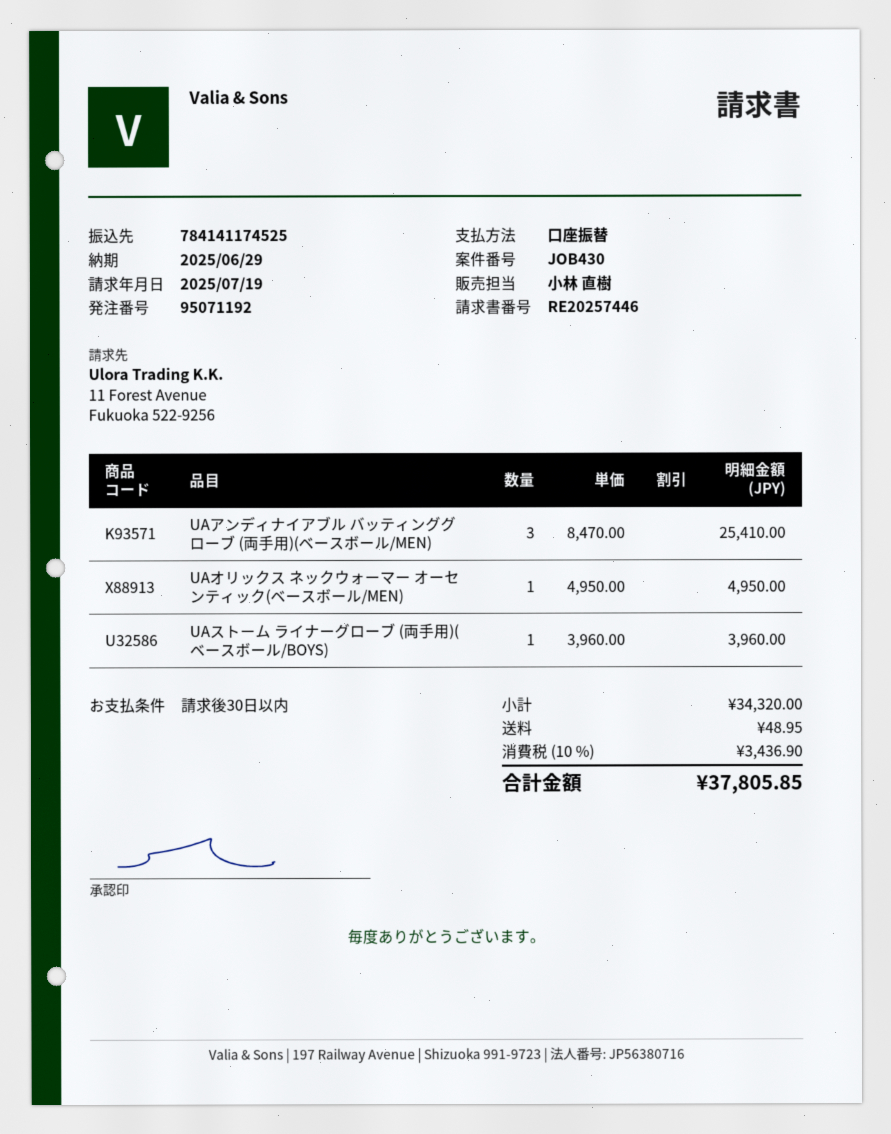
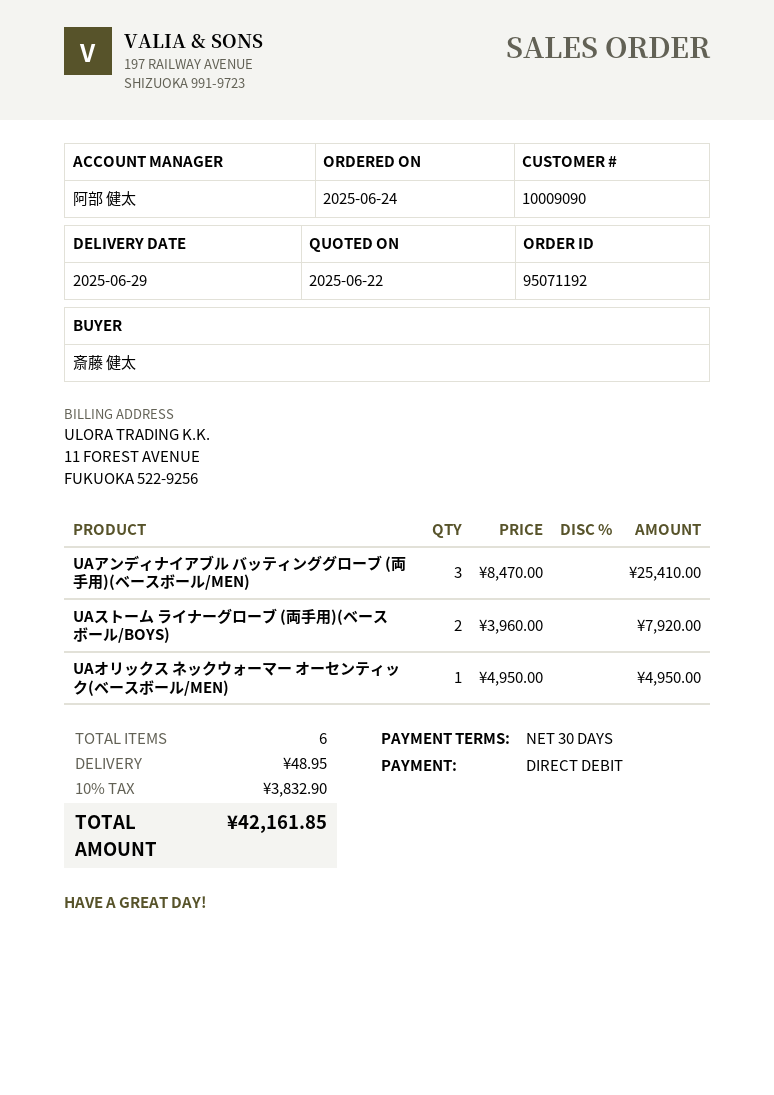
sales rep: 小林 直樹 -> 阿部 健太
UAストーム ライナーグローブ (両手用)(ベースボール/BOYS): 1 x 3960.00 = 3960.00 -> 2 x 3960.00 = 7920.00
tax: 10% = 3436.90 -> 10% = 3832.90
total: 37805.85 -> 42161.85

